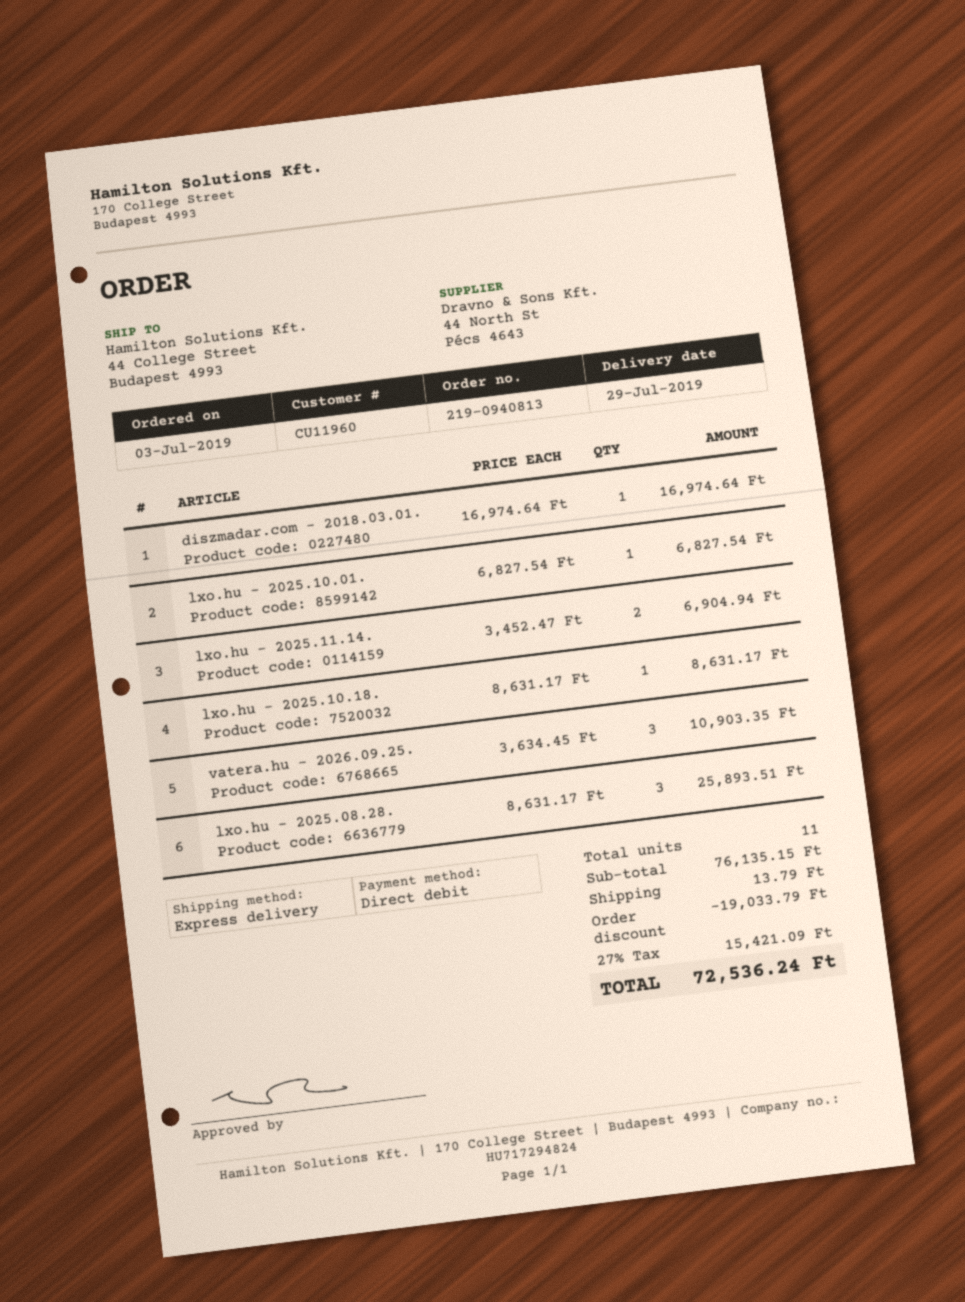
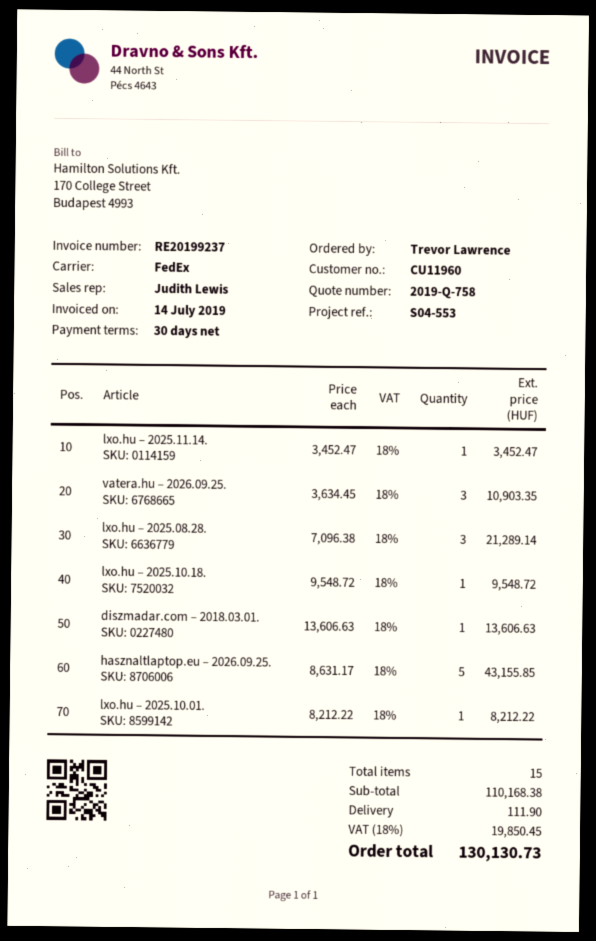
shipping method: express -> FedEx
diszmadar.com – 2018.03.01.: 1 x 16974.64 = 16974.64 -> 1 x 13606.63 = 13606.63
lxo.hu – 2025.10.01.: 1 x 6827.54 = 6827.54 -> 1 x 8212.22 = 8212.22
lxo.hu – 2025.11.14.: 2 x 3452.47 = 6904.94 -> 1 x 3452.47 = 3452.47
lxo.hu – 2025.10.18.: 1 x 8631.17 = 8631.17 -> 1 x 9548.72 = 9548.72
lxo.hu – 2025.08.28.: 3 x 8631.17 = 25893.51 -> 3 x 7096.38 = 21289.14
hasznaltlaptop.eu – 2026.09.25.: none -> 5 x 8631.17 = 43155.85
total quantity: 11 -> 15
subtotal: 76135.15 -> 110168.38
discount: 19033.79 -> none
shipping: 13.79 -> 111.90
tax: 27% = 15421.09 -> 18% = 19850.45
total: 72536.24 -> 130130.73

